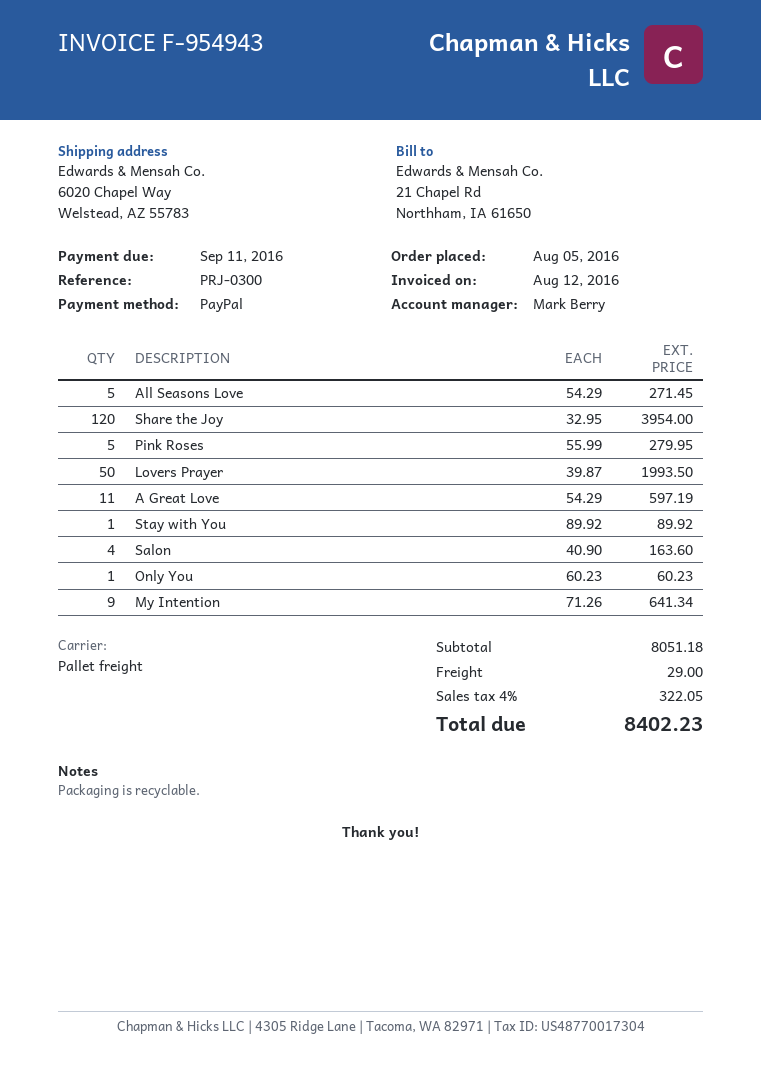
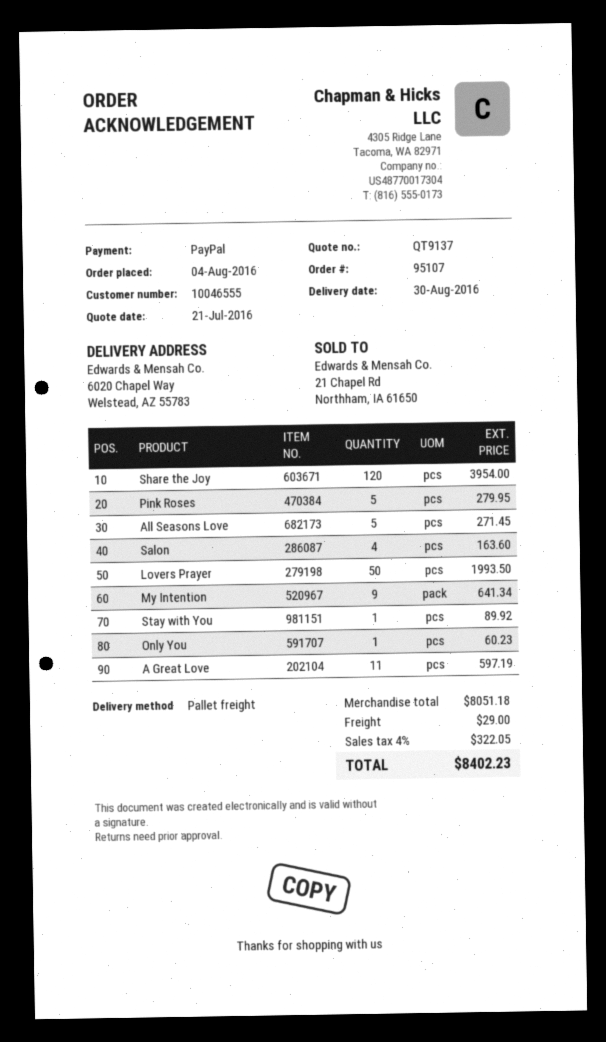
order date: 2016-08-05 -> 2016-08-04

